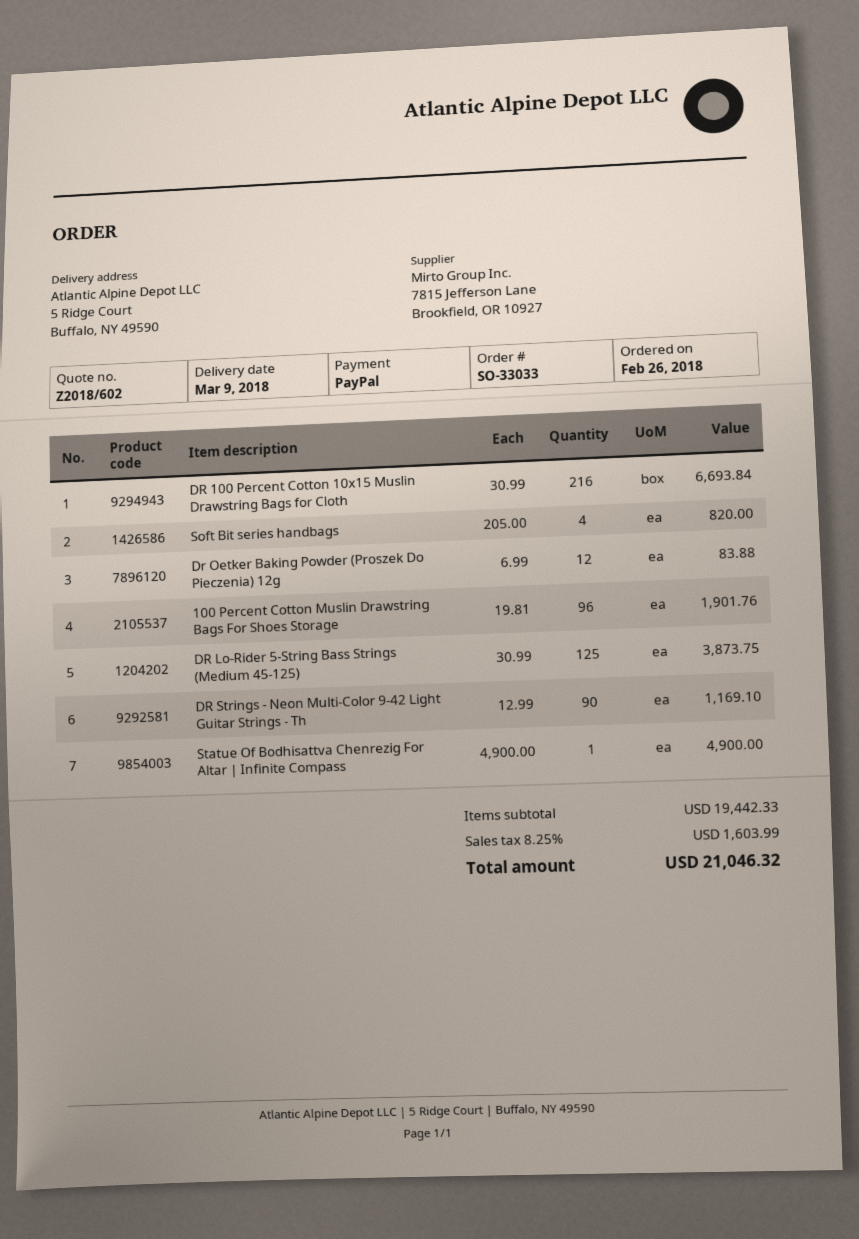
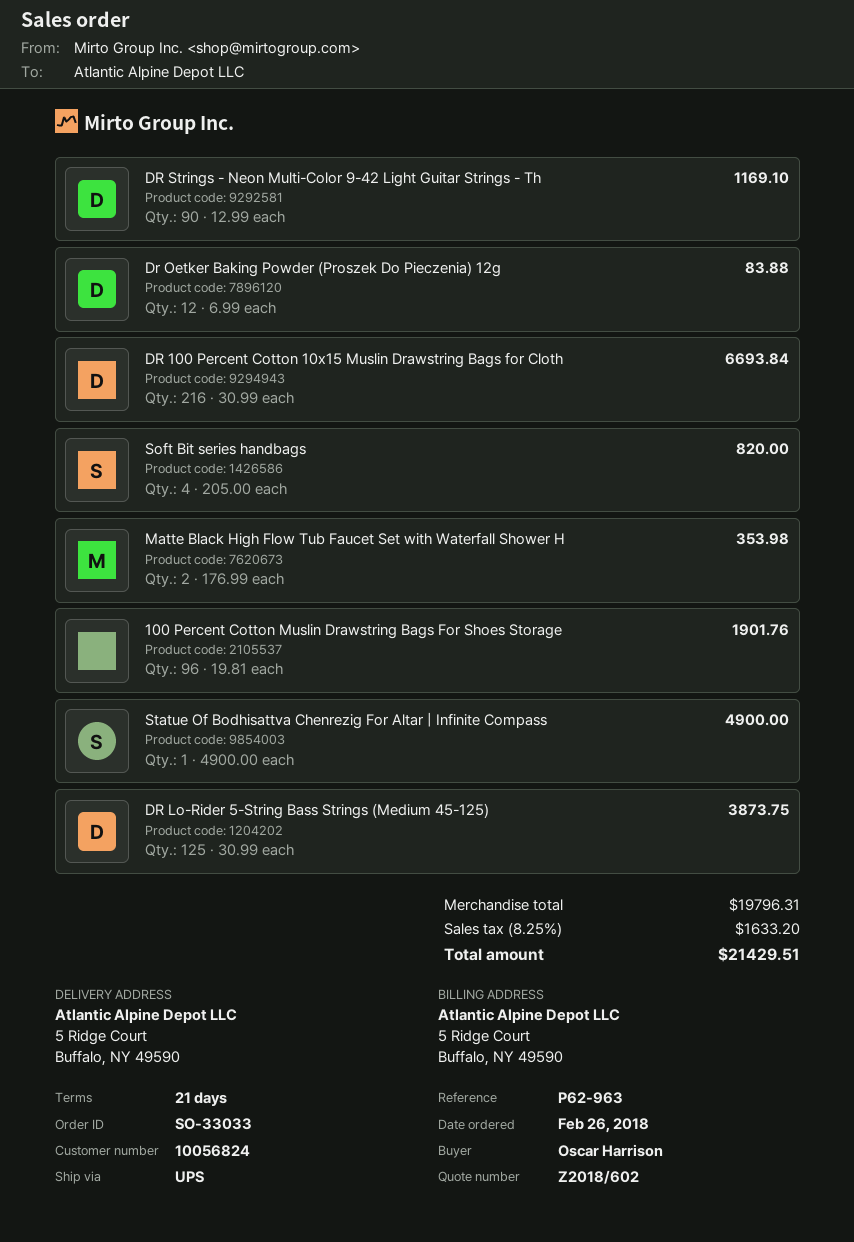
Matte Black High Flow Tub Faucet Set with Waterfall Shower H: none -> 2 x 176.99 = 353.98
subtotal: 19442.33 -> 19796.31
tax: 8.25% = 1603.99 -> 8.25% = 1633.20
total: 21046.32 -> 21429.51

